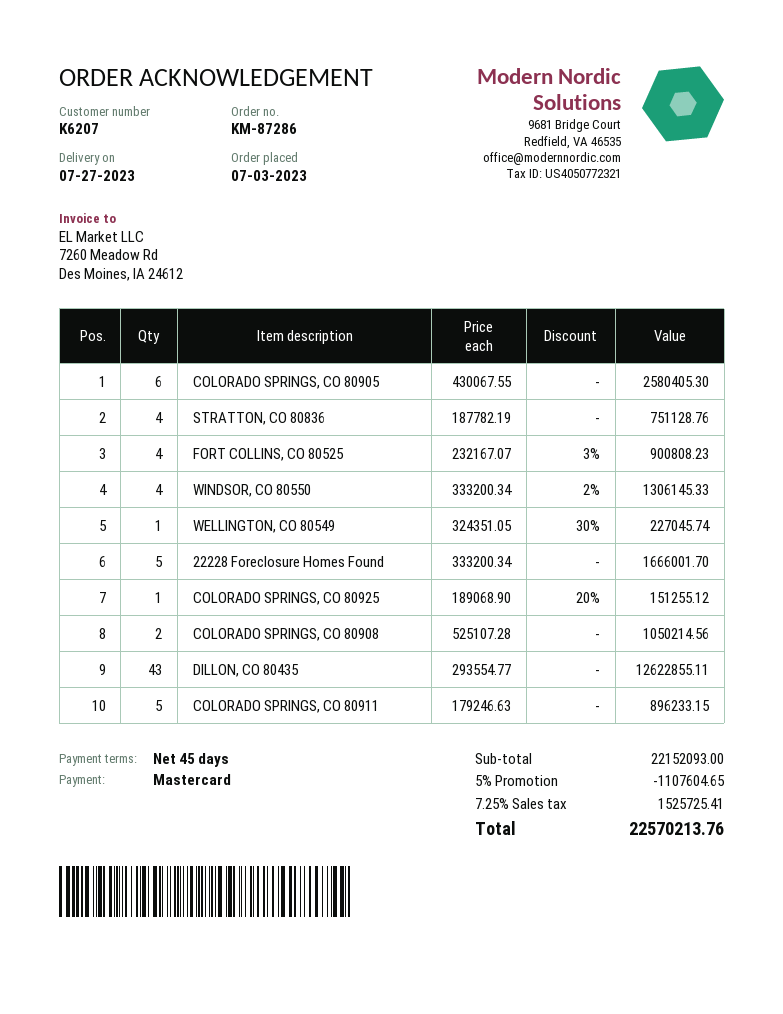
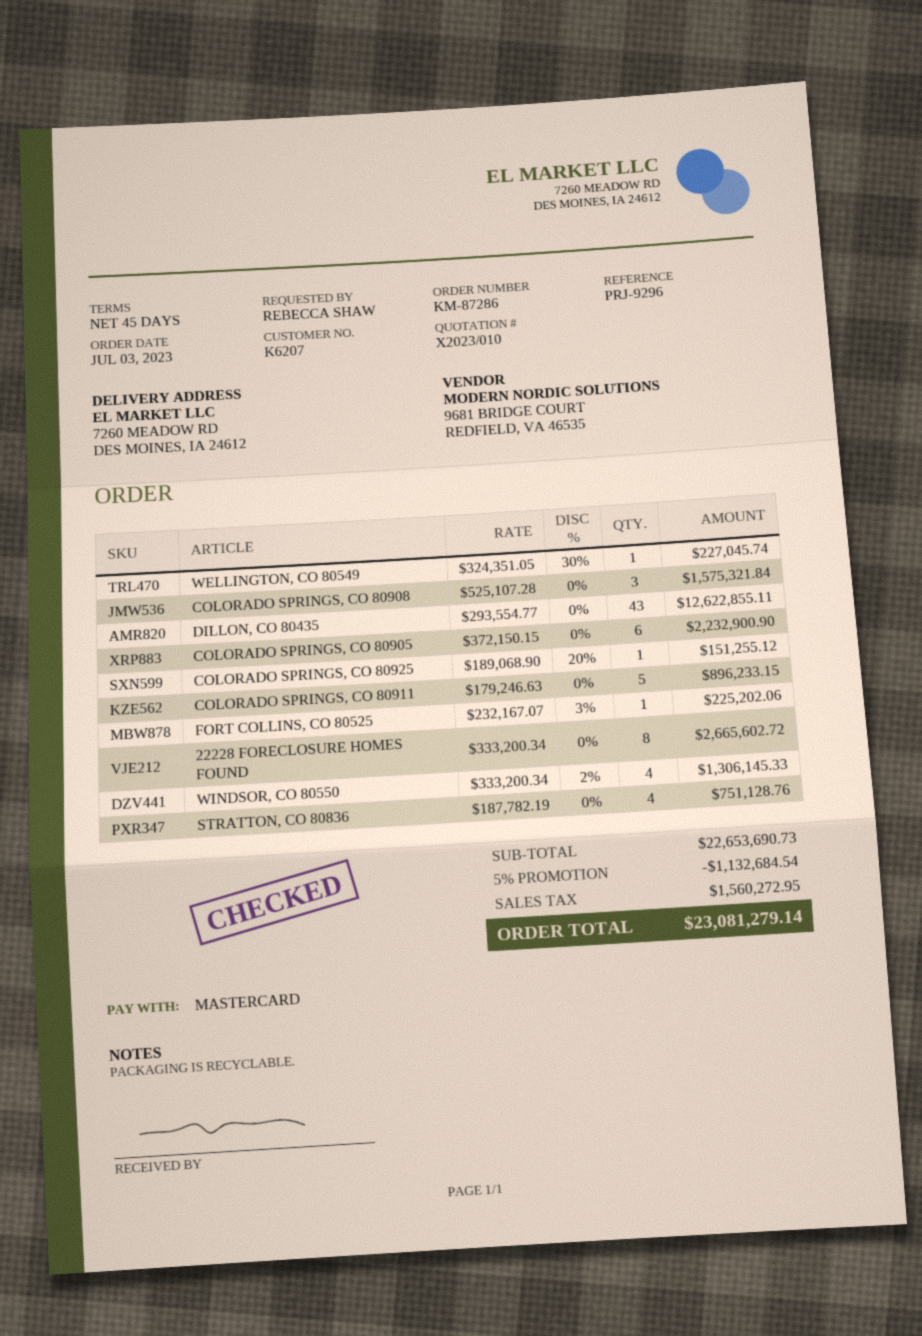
COLORADO SPRINGS, CO 80905: 6 x 430067.55 = 2580405.30 -> 6 x 372150.15 = 2232900.90
FORT COLLINS, CO 80525: 4 x 232167.07 - 3% = 900808.23 -> 1 x 232167.07 - 3% = 225202.06
22228 Foreclosure Homes Found: 5 x 333200.34 = 1666001.70 -> 8 x 333200.34 = 2665602.72
COLORADO SPRINGS, CO 80908: 2 x 525107.28 = 1050214.56 -> 3 x 525107.28 = 1575321.84
subtotal: 22152093.00 -> 22653690.73
discount: 5% = 1107604.65 -> 5% = 1132684.54
tax: 1525725.41 -> 1560272.95
total: 22570213.76 -> 23081279.14

